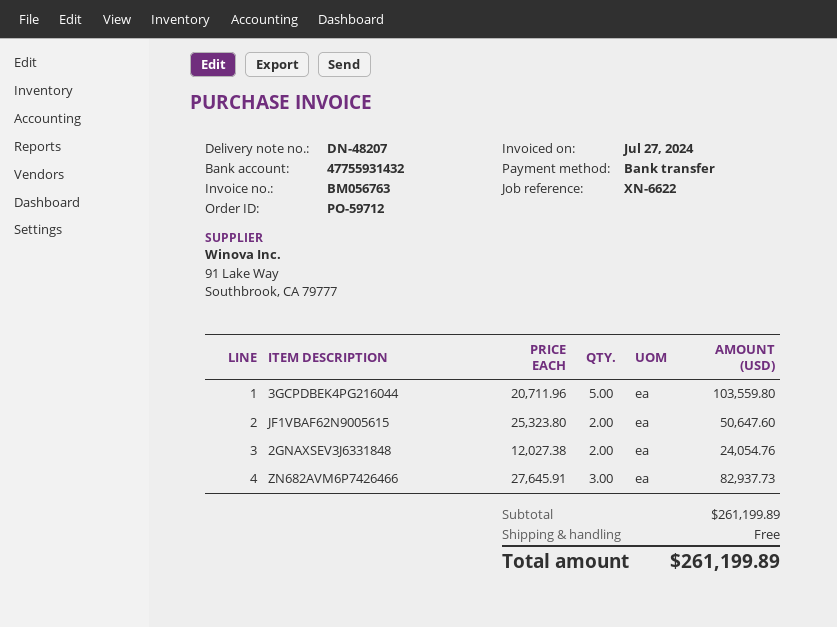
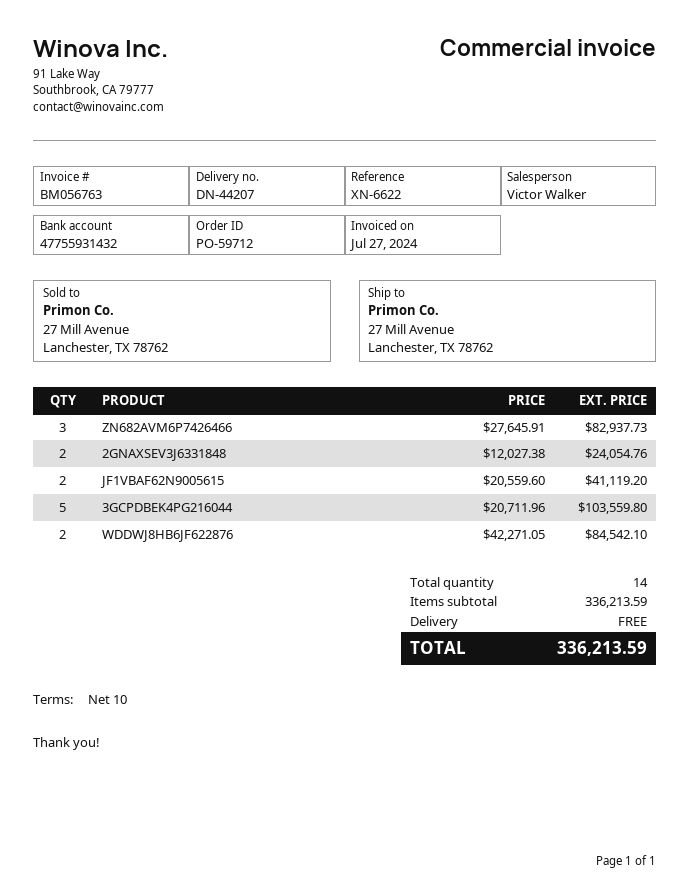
delivery note number: DN-48207 -> DN-44207
JF1VBAF62N9005615: 2 x 25323.80 = 50647.60 -> 2 x 20559.60 = 41119.20
WDDWJ8HB6JF622876: none -> 2 x 42271.05 = 84542.10
subtotal: 261199.89 -> 336213.59
total: 261199.89 -> 336213.59

